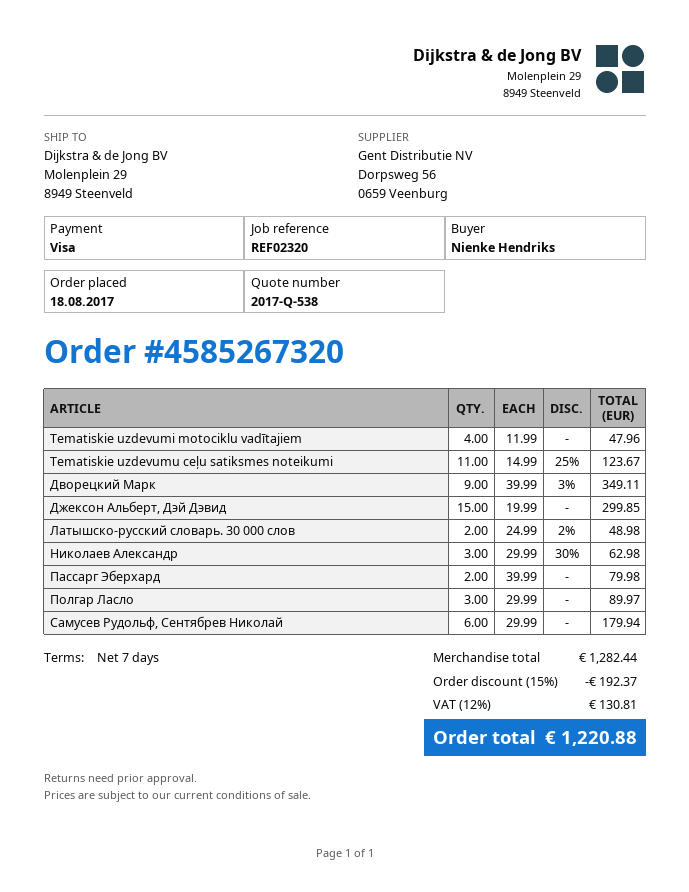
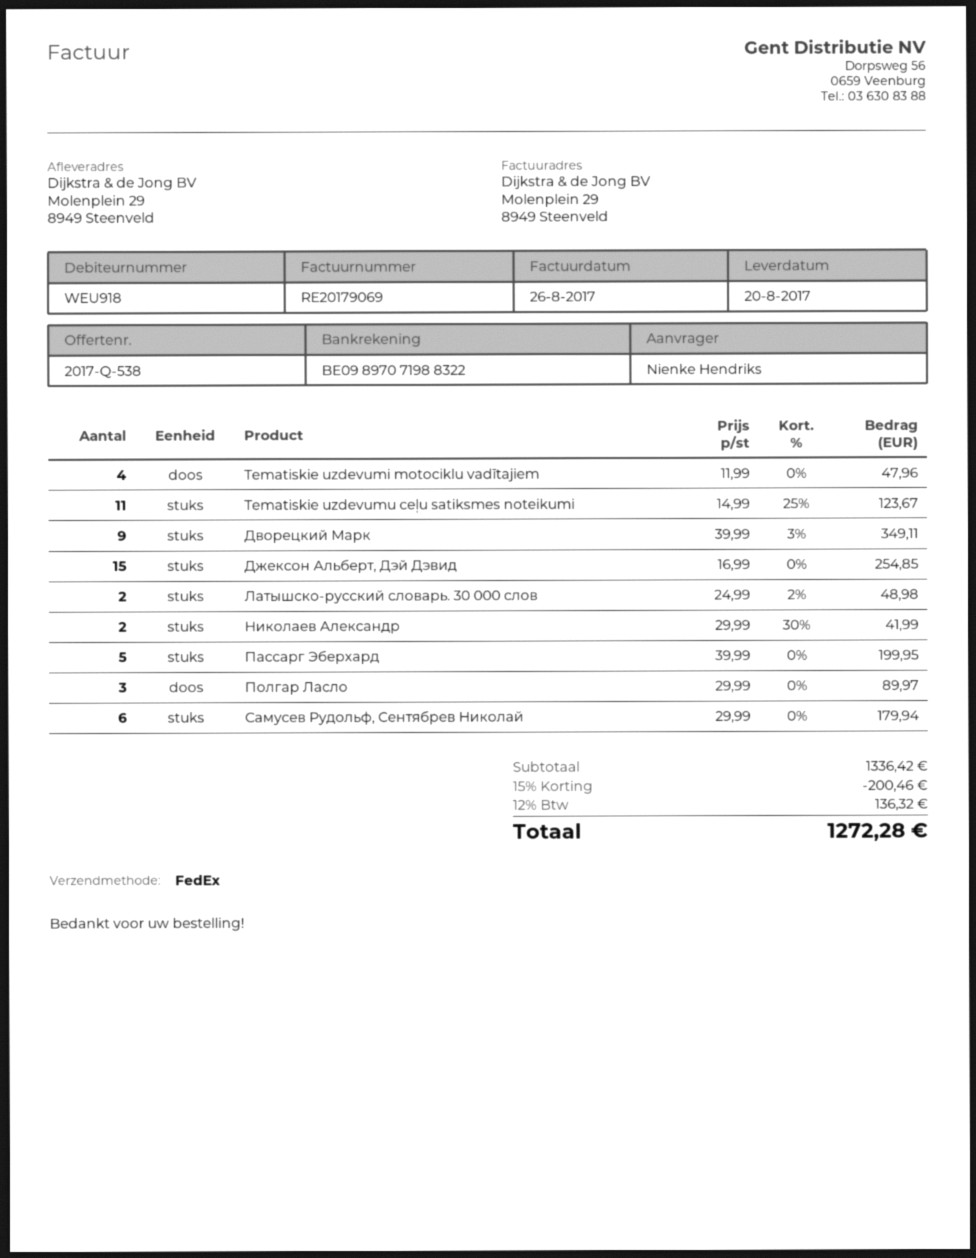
Джексон Альберт, Дэй Дэвид: 15 x 19.99 = 299.85 -> 15 x 16.99 = 254.85
Николаев Александр: 3 x 29.99 - 30% = 62.98 -> 2 x 29.99 - 30% = 41.99
Пассарг Эберхард: 2 x 39.99 = 79.98 -> 5 x 39.99 = 199.95
subtotal: 1282.44 -> 1336.42
discount: 15% = 192.37 -> 15% = 200.46
tax: 12% = 130.81 -> 12% = 136.32
total: 1220.88 -> 1272.28

